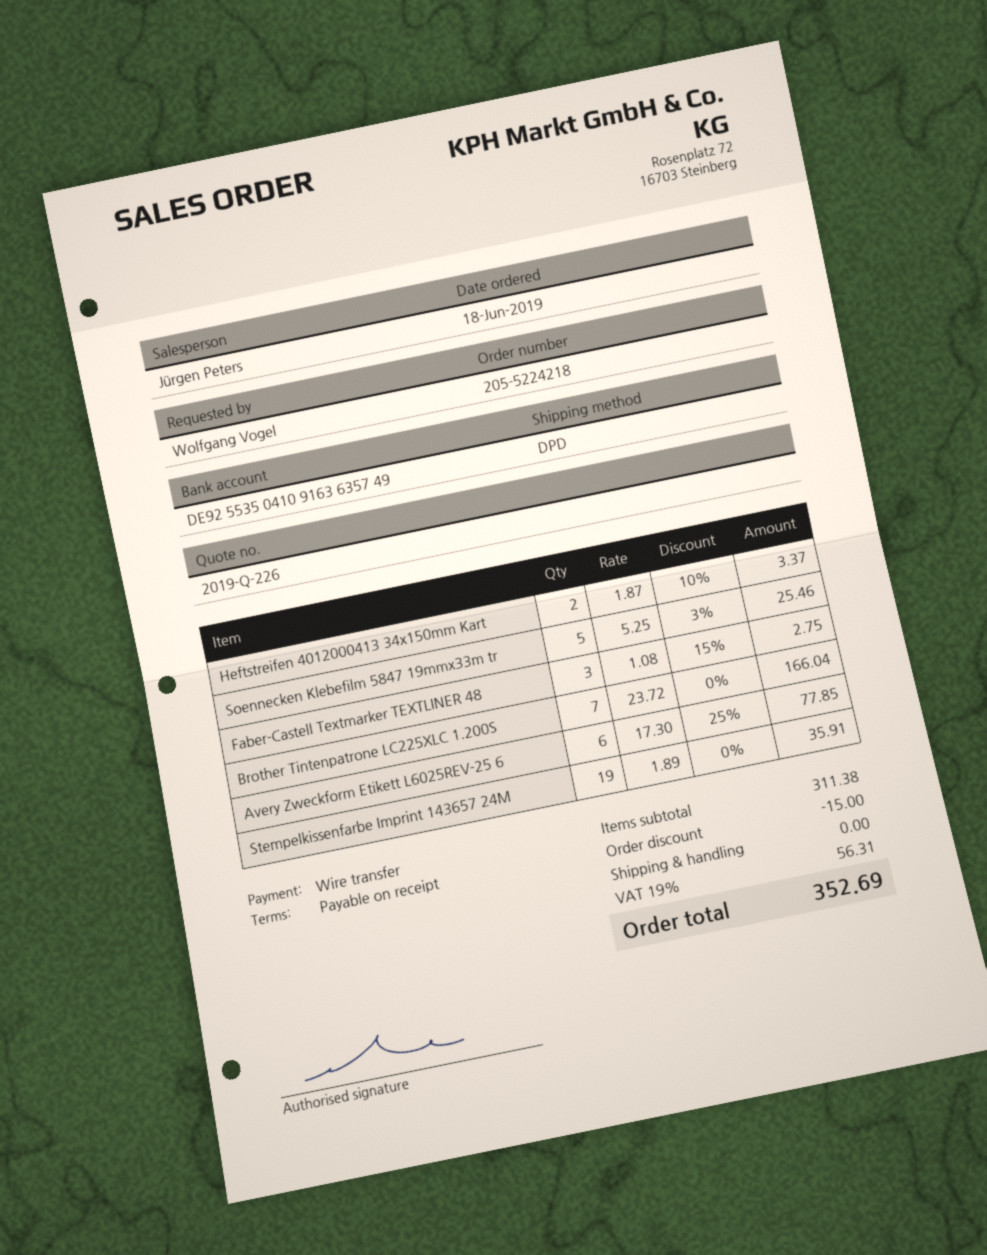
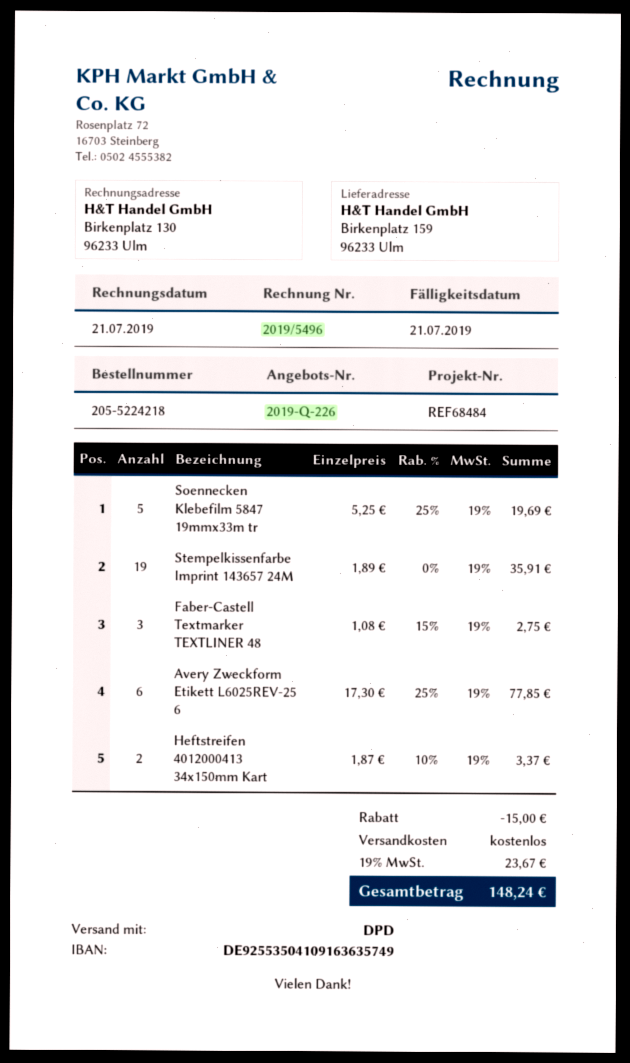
Soennecken Klebefilm 5847 19mmx33m tr: 5 x 5.25 - 3% = 25.46 -> 5 x 5.25 - 25% = 19.69
Brother Tintenpatrone LC225XLC 1.200S: 7 x 23.72 = 166.04 -> none
tax: 19% = 56.31 -> 19% = 23.67
total: 352.69 -> 148.24

